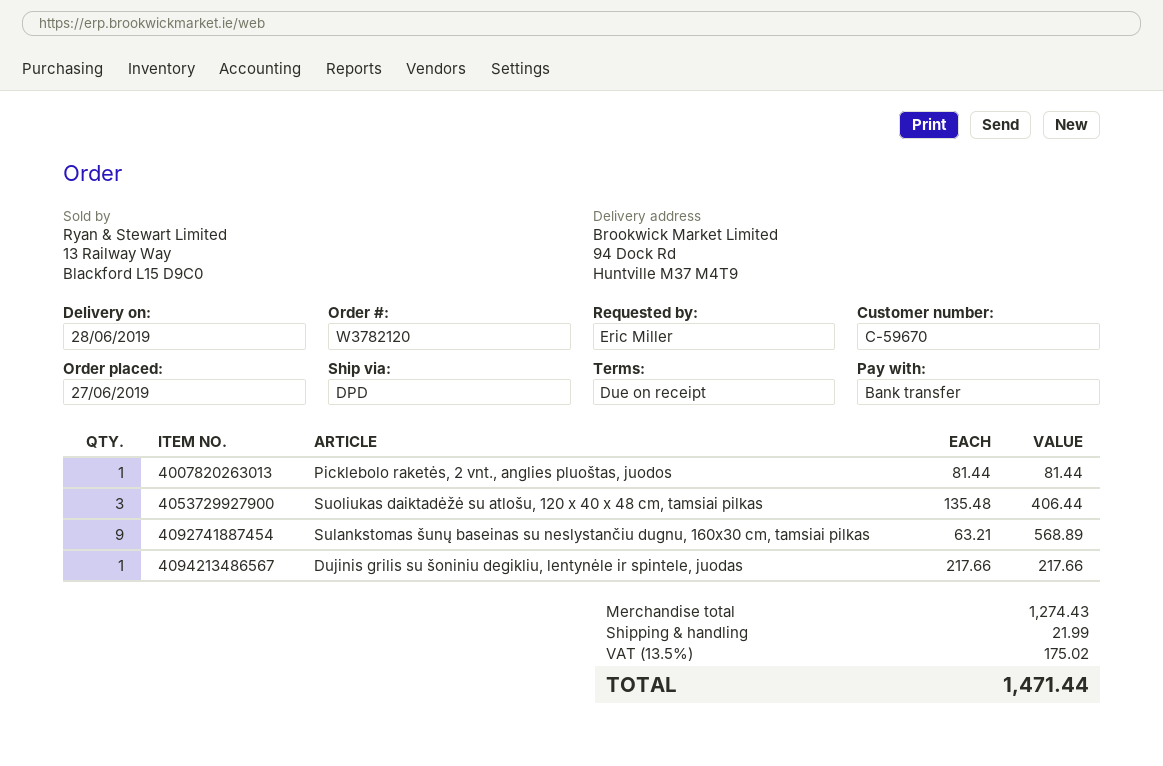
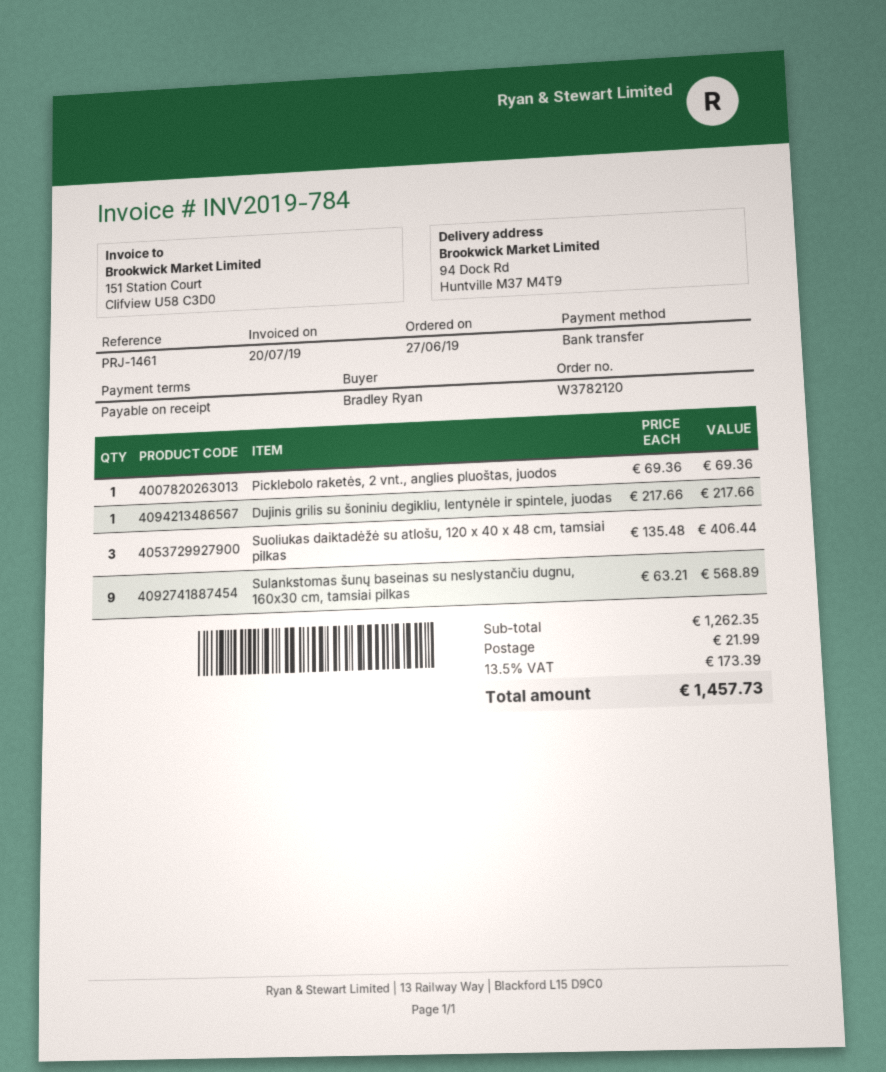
ordered by: Eric Miller -> Bradley Ryan
Picklebolo raketės, 2 vnt., anglies pluoštas, juodos: 1 x 81.44 = 81.44 -> 1 x 69.36 = 69.36
subtotal: 1274.43 -> 1262.35
tax: 13.5% = 175.02 -> 13.5% = 173.39
total: 1471.44 -> 1457.73

